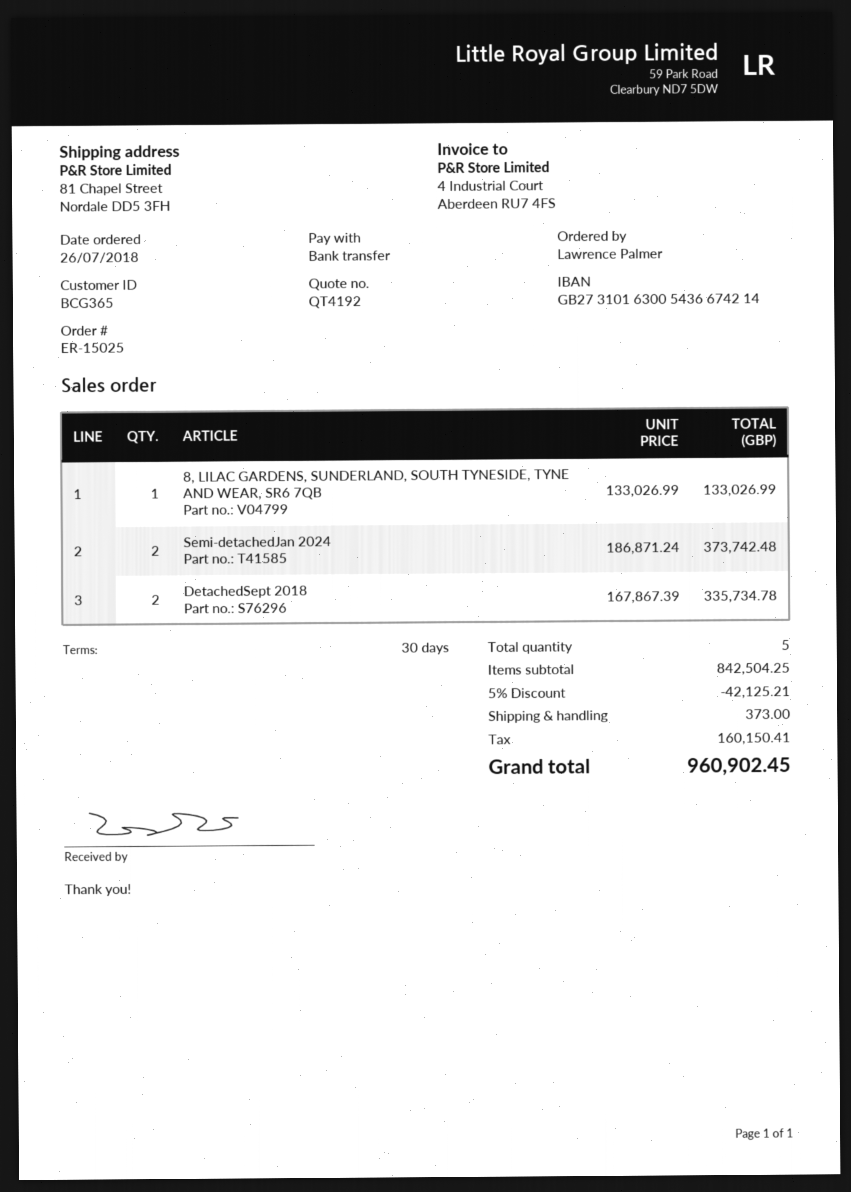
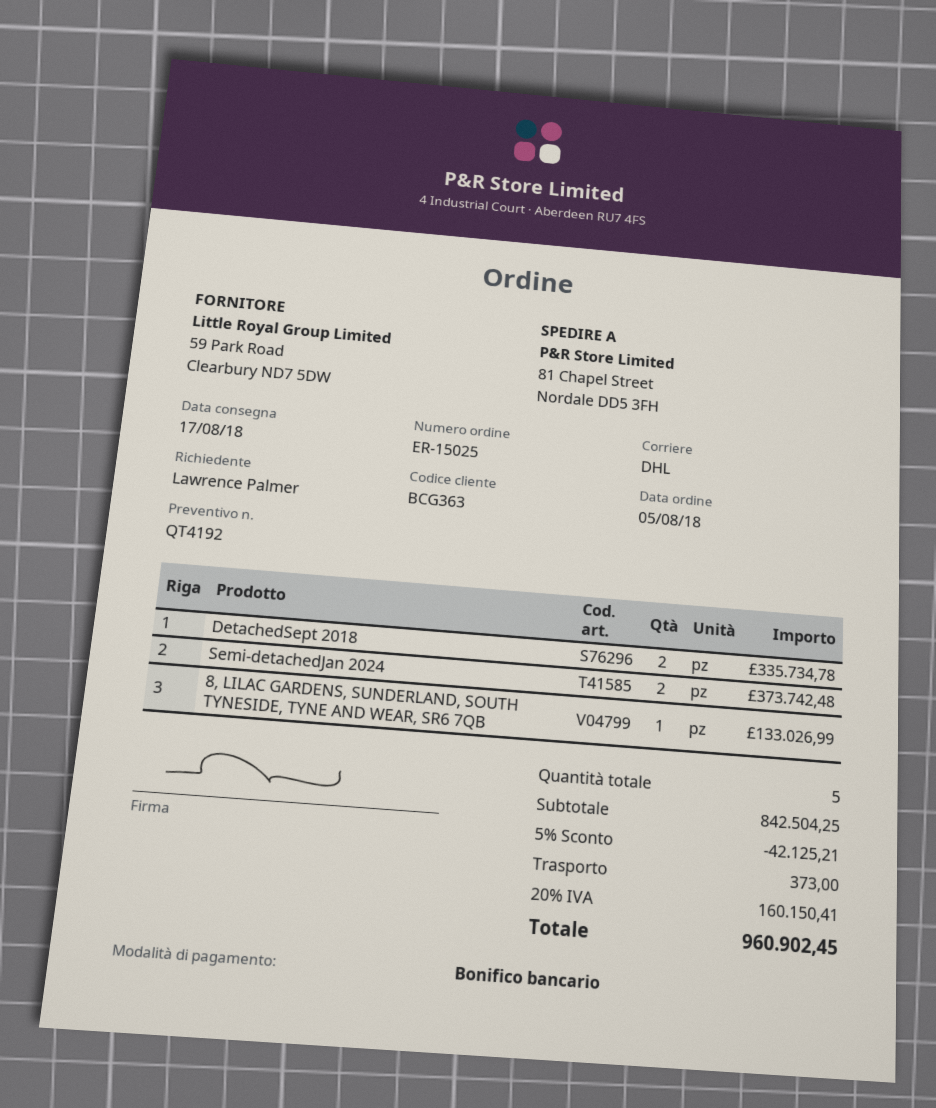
order date: 2018-07-26 -> 2018-08-05
customer number: BCG365 -> BCG363

